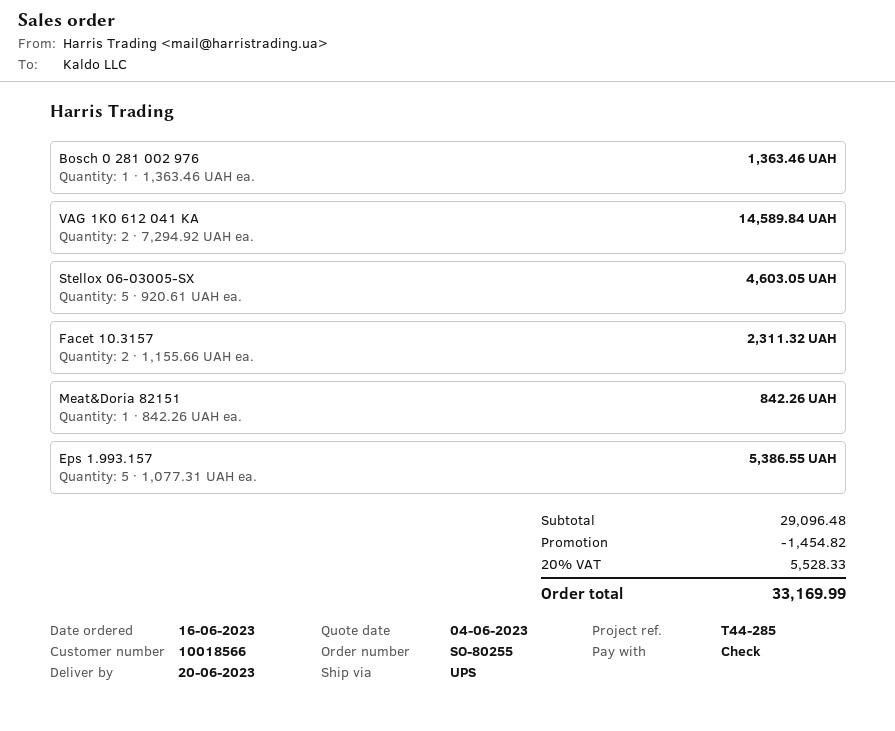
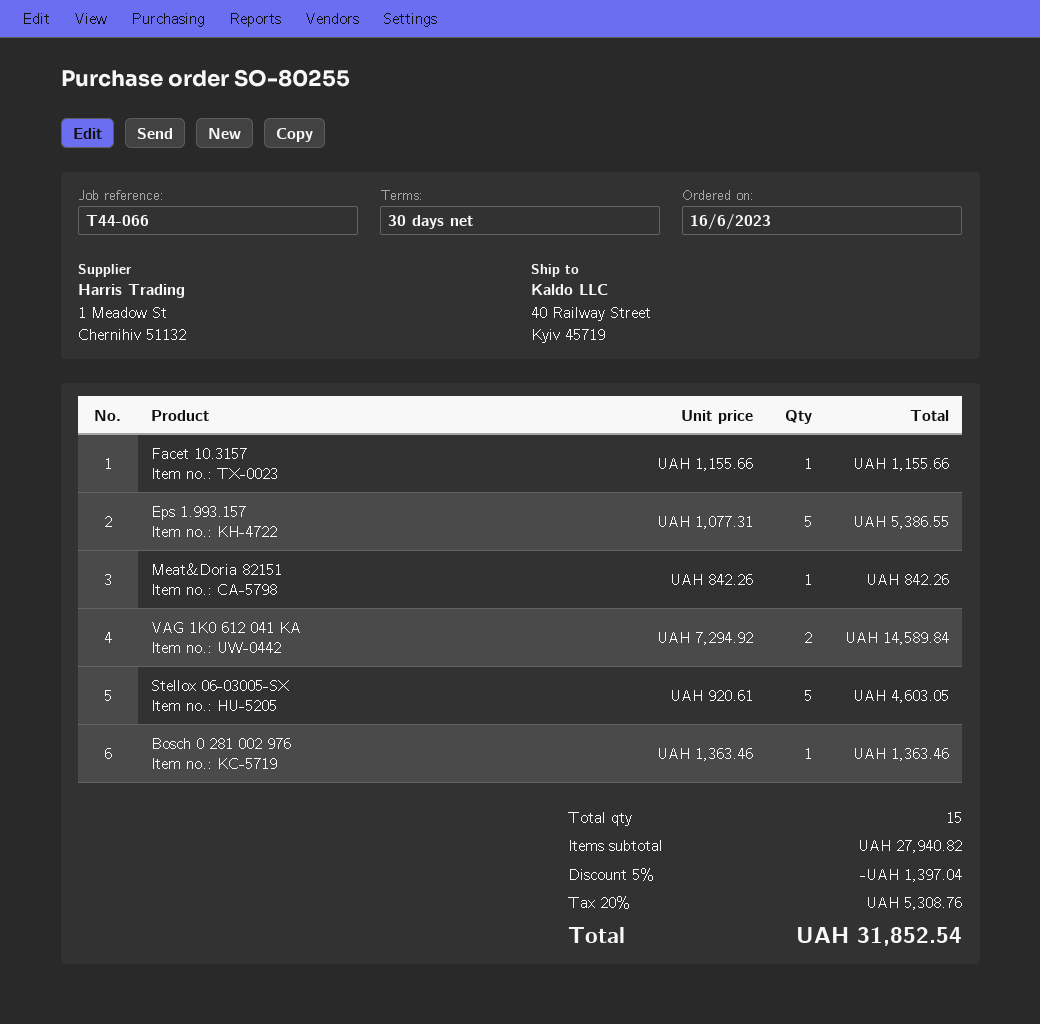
reference: T44-285 -> T44-066
Facet 10.3157: 2 x 1155.66 = 2311.32 -> 1 x 1155.66 = 1155.66
subtotal: 29096.48 -> 27940.82
discount: 1454.82 -> 1397.04
tax: 20% = 5528.33 -> 20% = 5308.76
total: 33169.99 -> 31852.54

